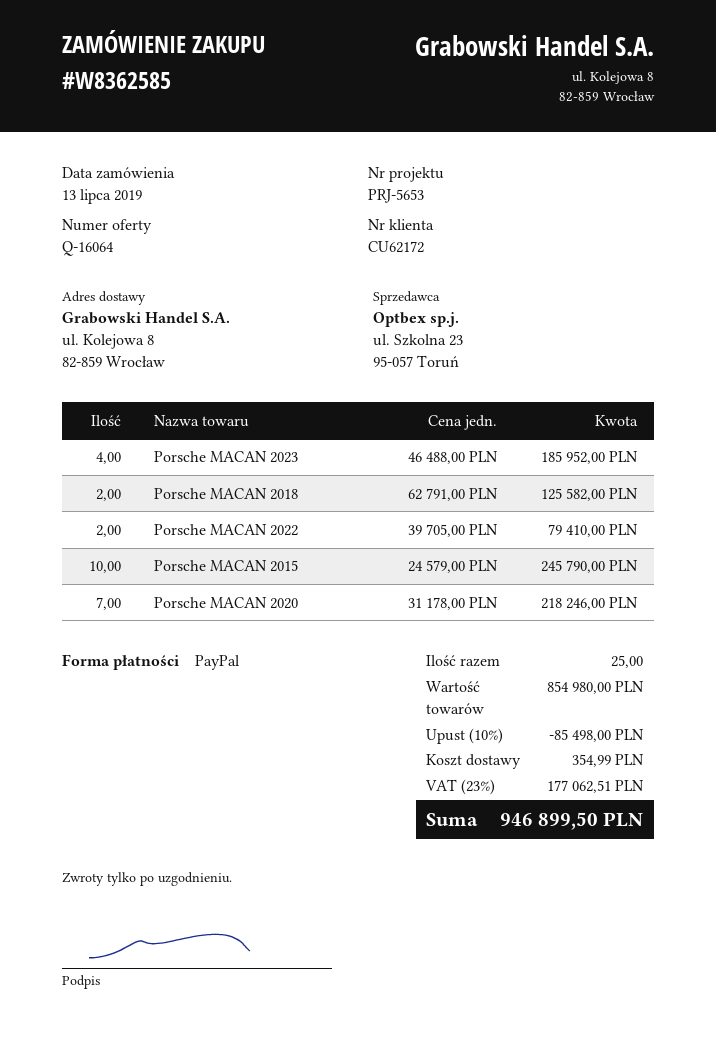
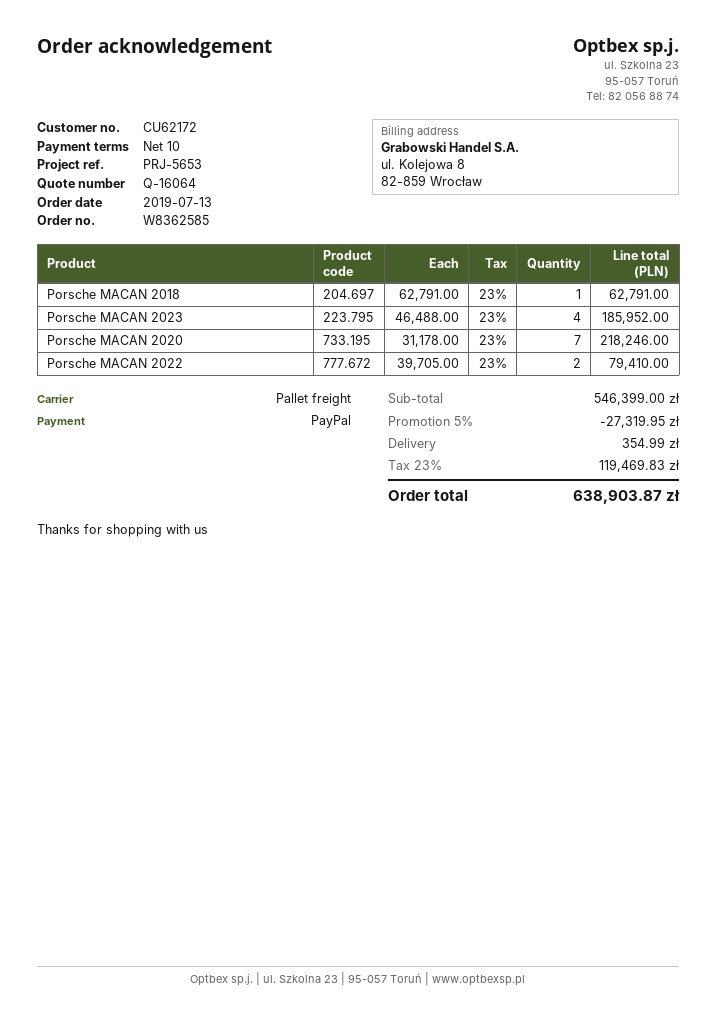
Porsche MACAN 2018: 2 x 62791.00 = 125582.00 -> 1 x 62791.00 = 62791.00
Porsche MACAN 2015: 10 x 24579.00 = 245790.00 -> none
subtotal: 854980.00 -> 546399.00
discount: 10% = 85498.00 -> 5% = 27319.95
tax: 23% = 177062.51 -> 23% = 119469.83
total: 946899.50 -> 638903.87

